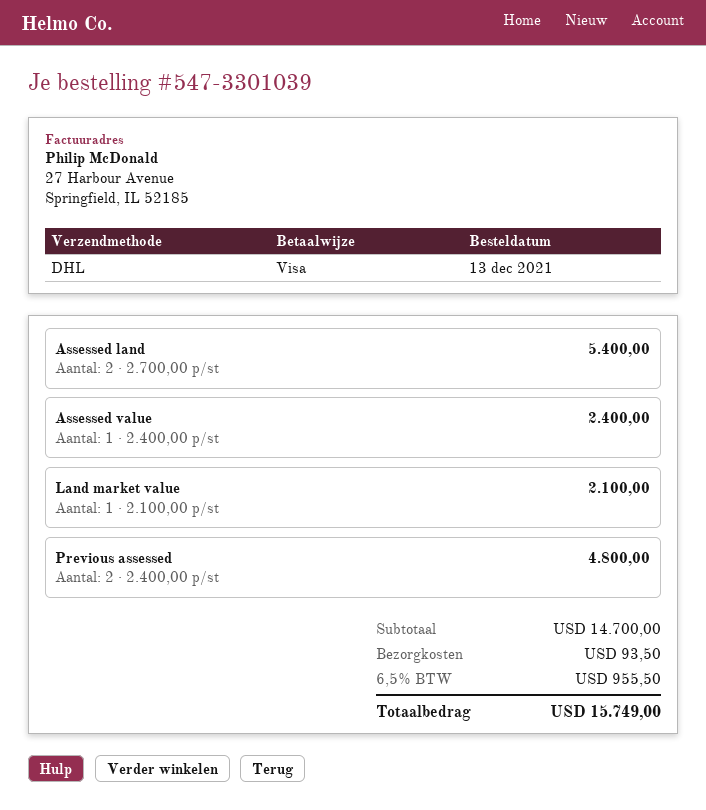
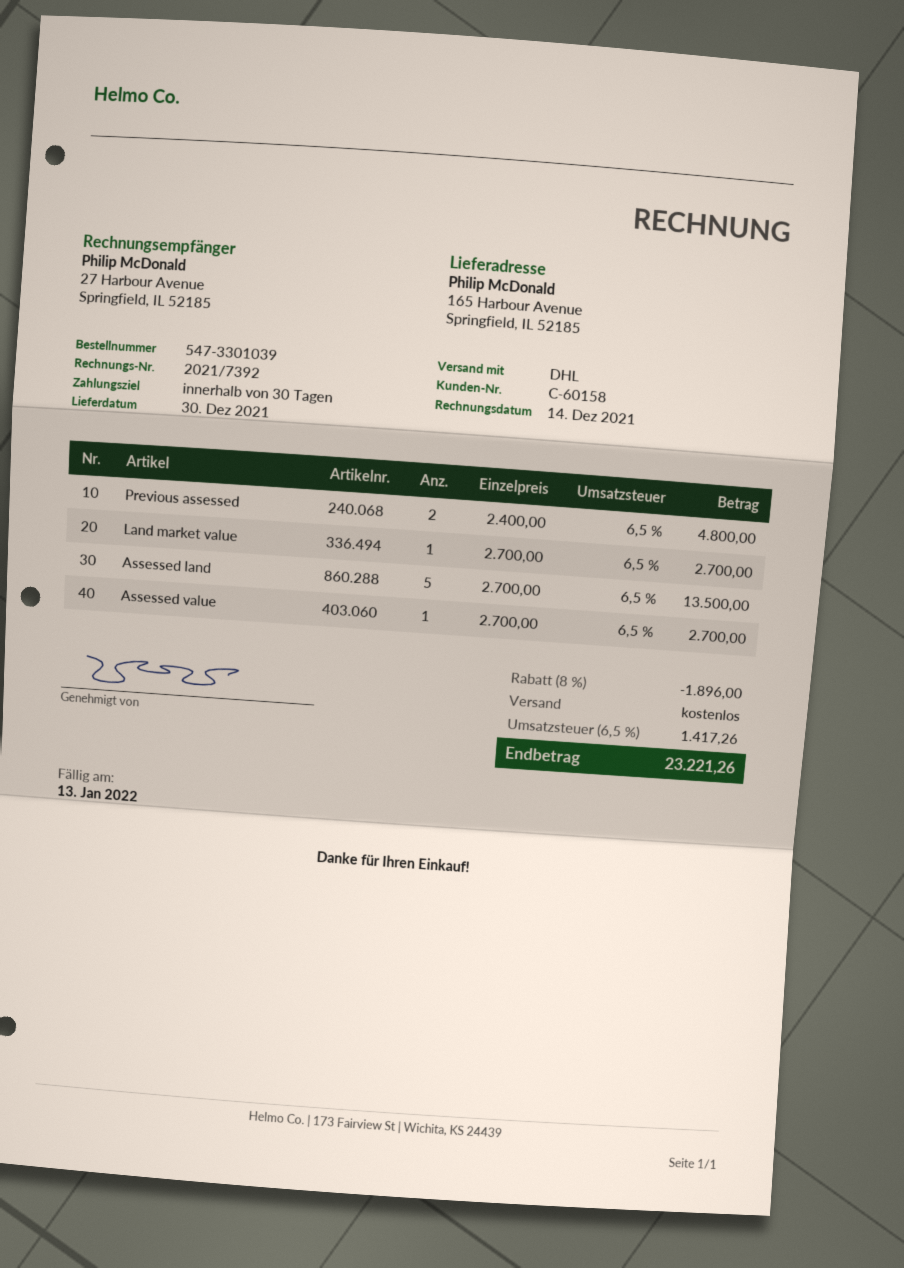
Assessed land: 2 x 2700.00 = 5400.00 -> 5 x 2700.00 = 13500.00
Assessed value: 1 x 2400.00 = 2400.00 -> 1 x 2700.00 = 2700.00
Land market value: 1 x 2100.00 = 2100.00 -> 1 x 2700.00 = 2700.00
discount: none -> 8% = 1896.00
shipping: 93.50 -> 0.00
tax: 6.5% = 955.50 -> 6.5% = 1417.26
total: 15749.00 -> 23221.26

